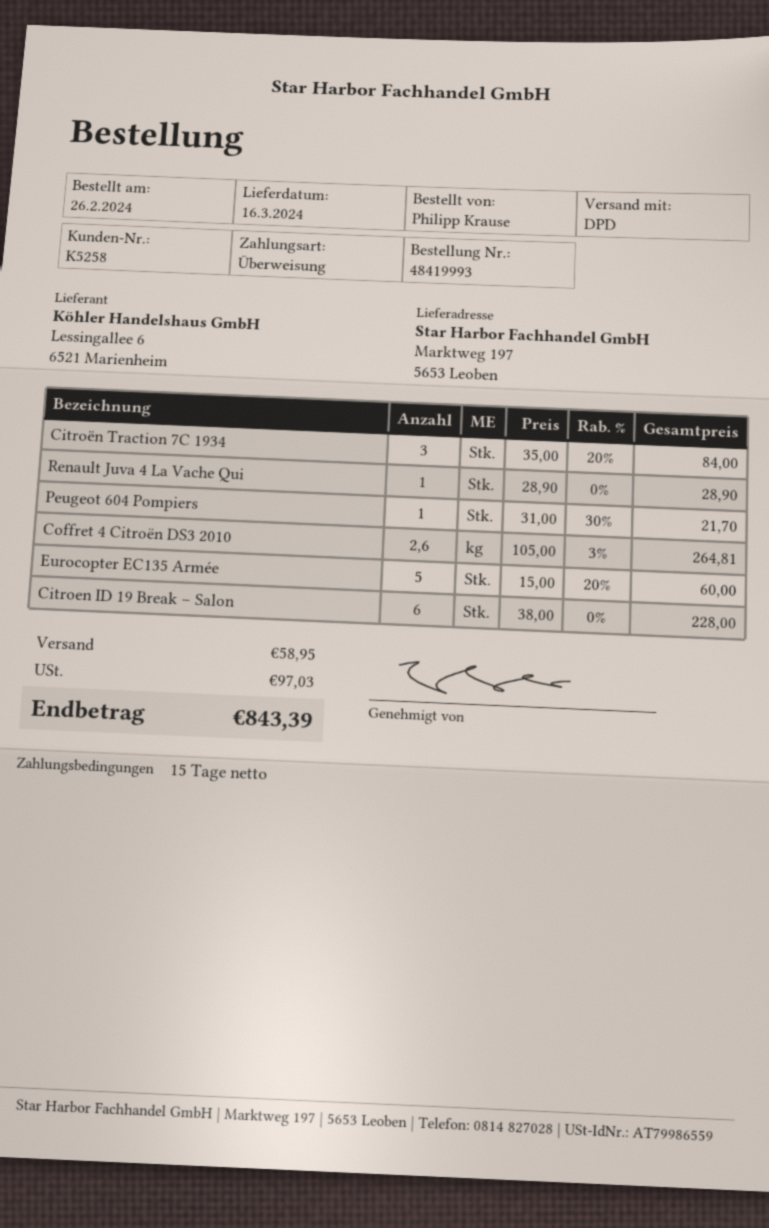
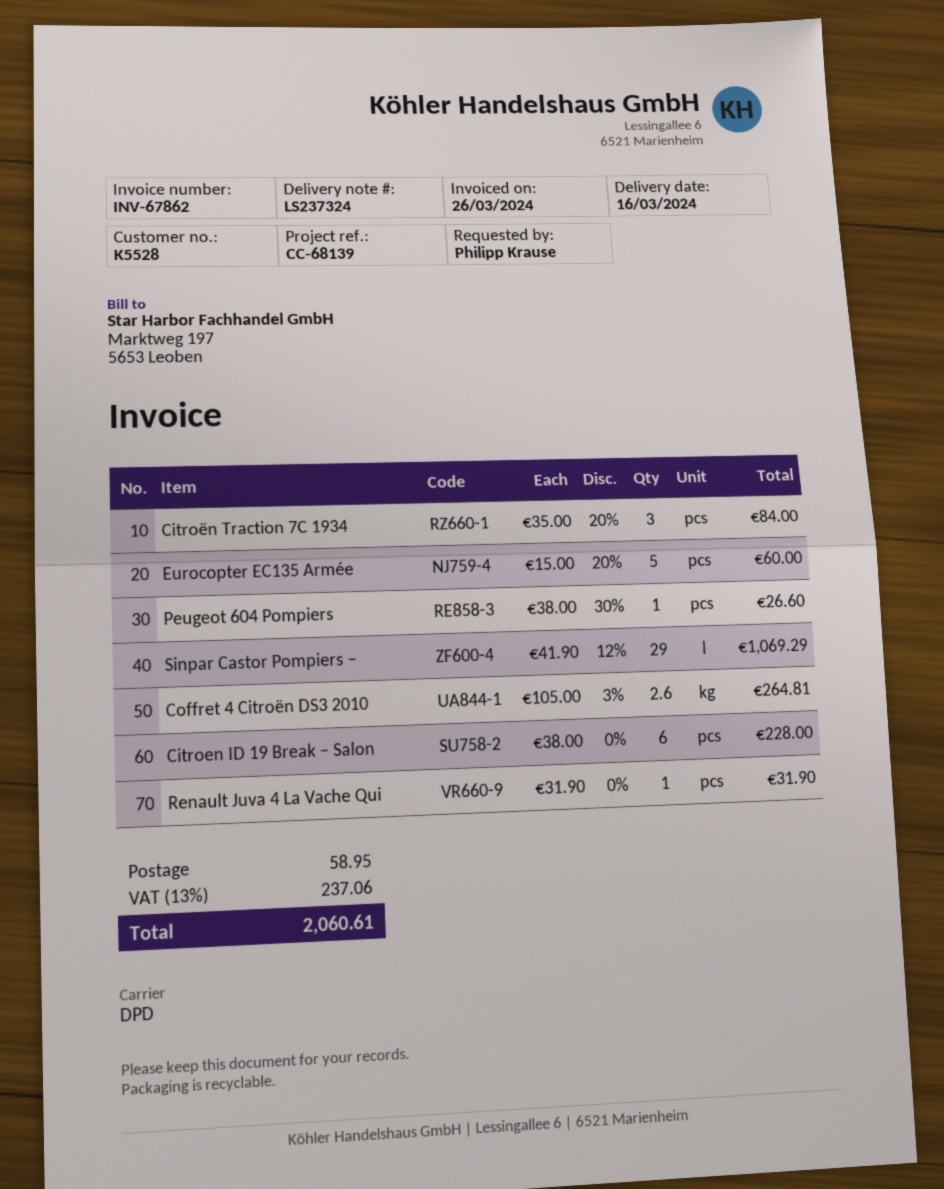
customer number: K5258 -> K5528
Renault Juva 4 La Vache Qui: 1 x 28.90 = 28.90 -> 1 x 31.90 = 31.90
Peugeot 604 Pompiers: 1 x 31.00 - 30% = 21.70 -> 1 x 38.00 - 30% = 26.60
Sinpar Castor Pompiers –: none -> 29 x 41.90 - 12% = 1069.29
tax: 97.03 -> 237.06
total: 843.39 -> 2060.61

